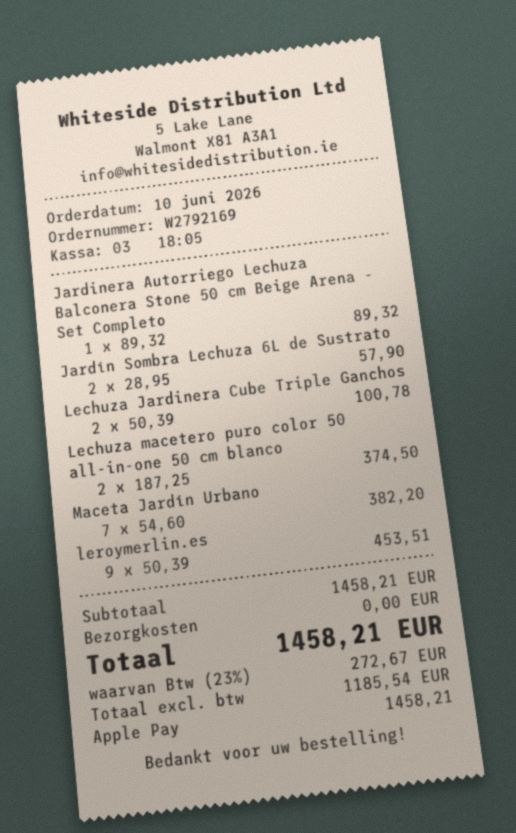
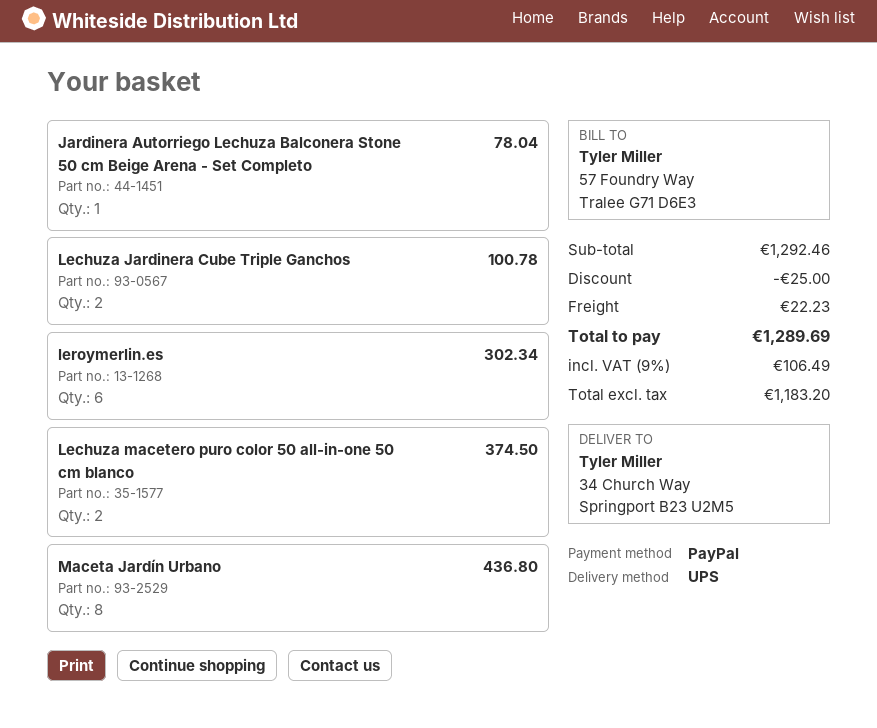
payment method: Apple Pay -> PayPal
Jardinera Autorriego Lechuza Balconera Stone 50 cm Beige Arena - Set Completo: 1 for 89.32 -> 1 for 78.04
Jardín Sombra Lechuza 6L de Sustrato: 2 for 57.90 -> none
Maceta Jardín Urbano: 7 for 382.20 -> 8 for 436.80
leroymerlin.es: 9 for 453.51 -> 6 for 302.34
subtotal: 1458.21 -> 1292.46
discount: none -> 25.00
shipping: 0.00 -> 22.23
net: 1185.54 -> 1183.20
tax: 23% = 272.67 -> 9% = 106.49
total: 1458.21 -> 1289.69

